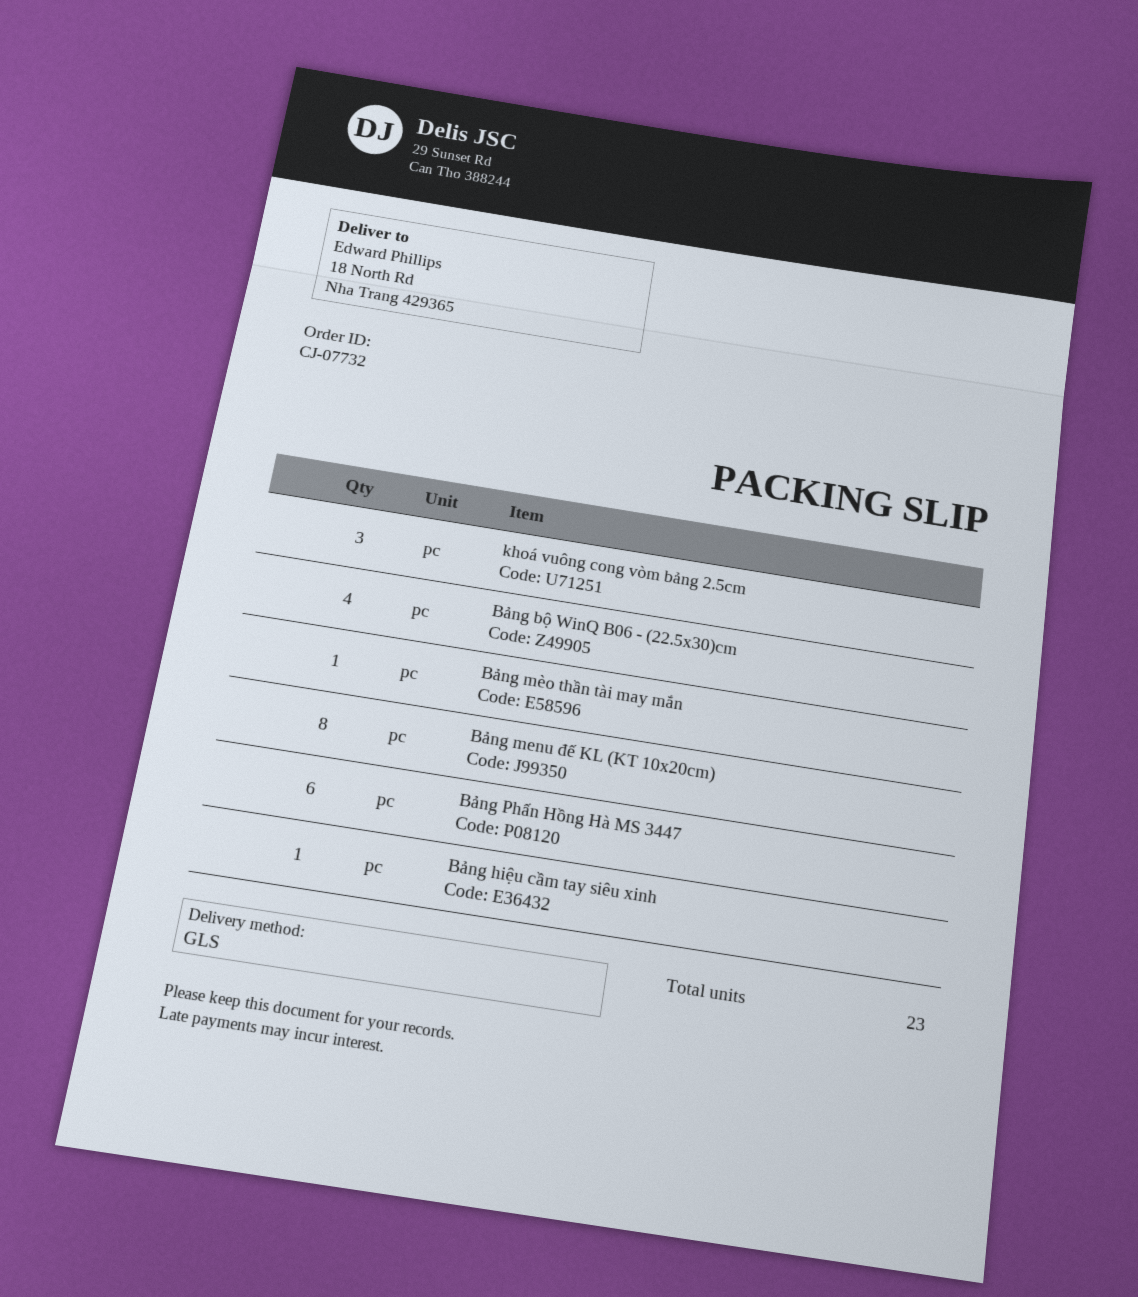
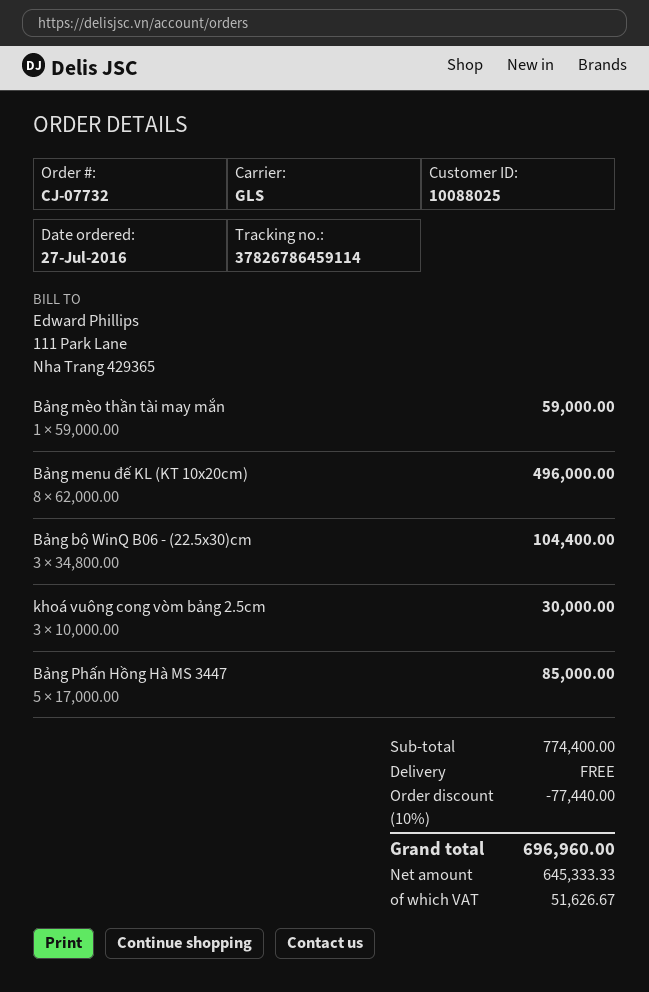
Bảng bộ WinQ B06 - (22.5x30)cm: 4 -> 3
Bảng Phấn Hồng Hà MS 3447: 6 -> 5
Bảng hiệu cầm tay siêu xinh: 1 -> none

